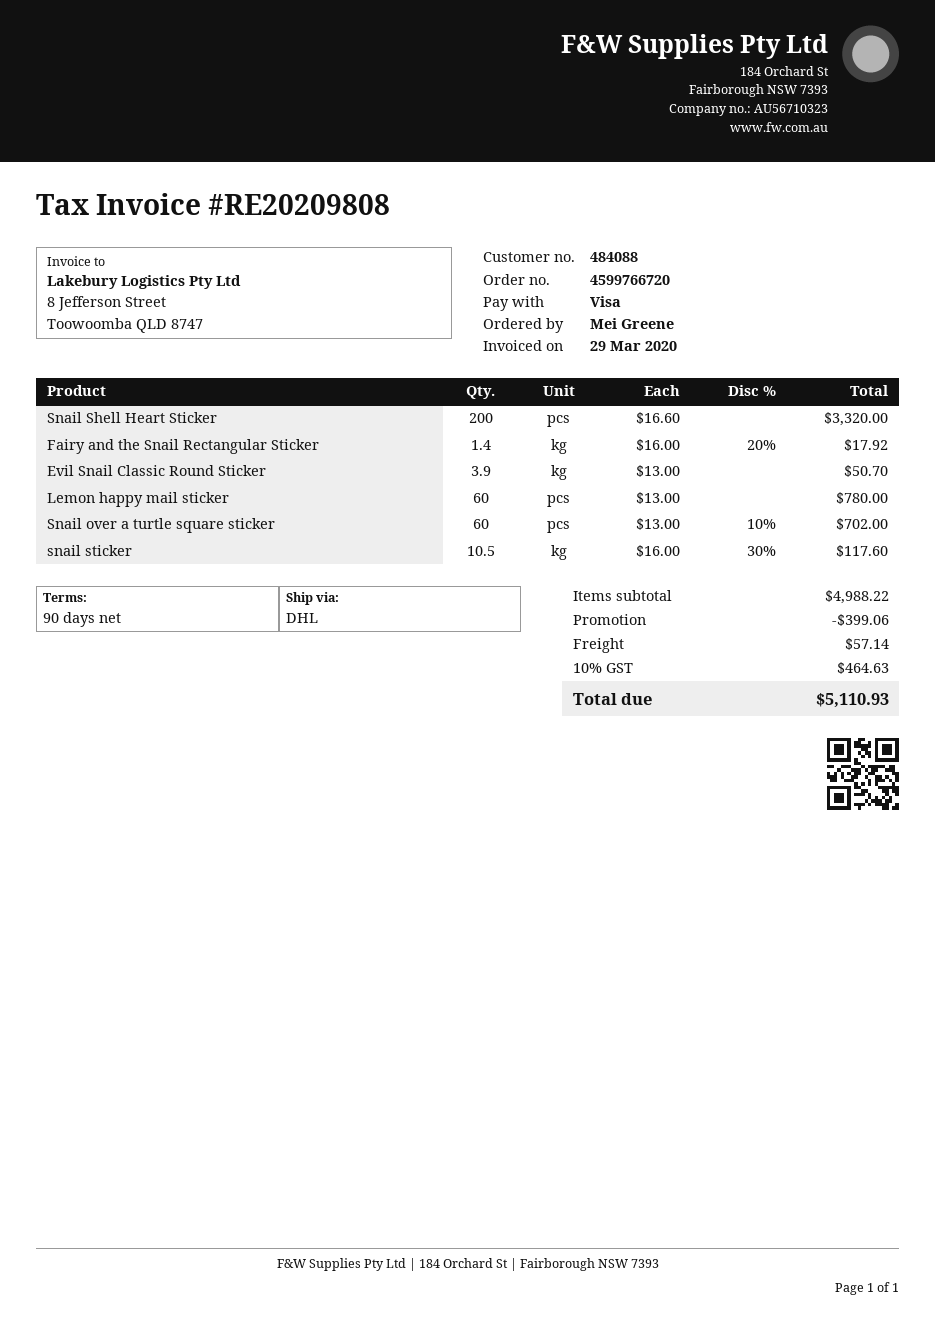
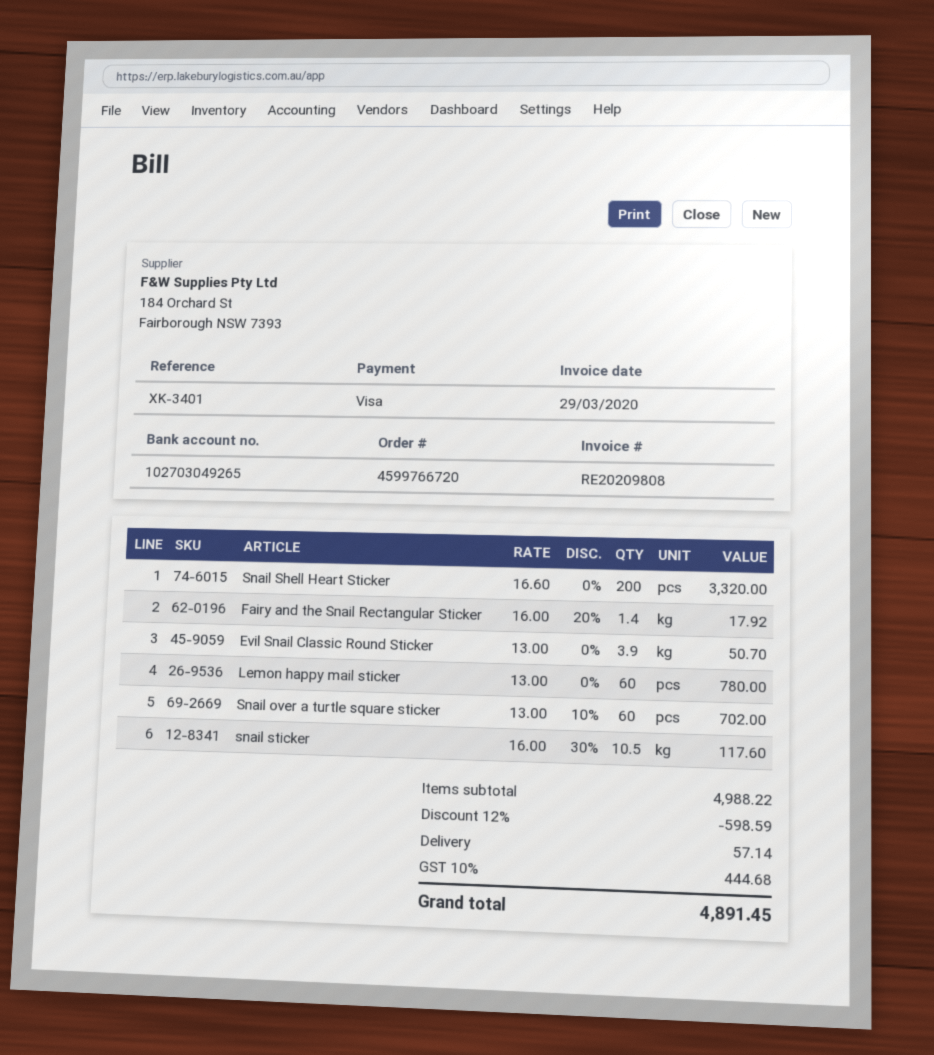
discount: 399.06 -> 598.59
tax: 10% = 464.63 -> 10% = 444.68
total: 5110.93 -> 4891.45

